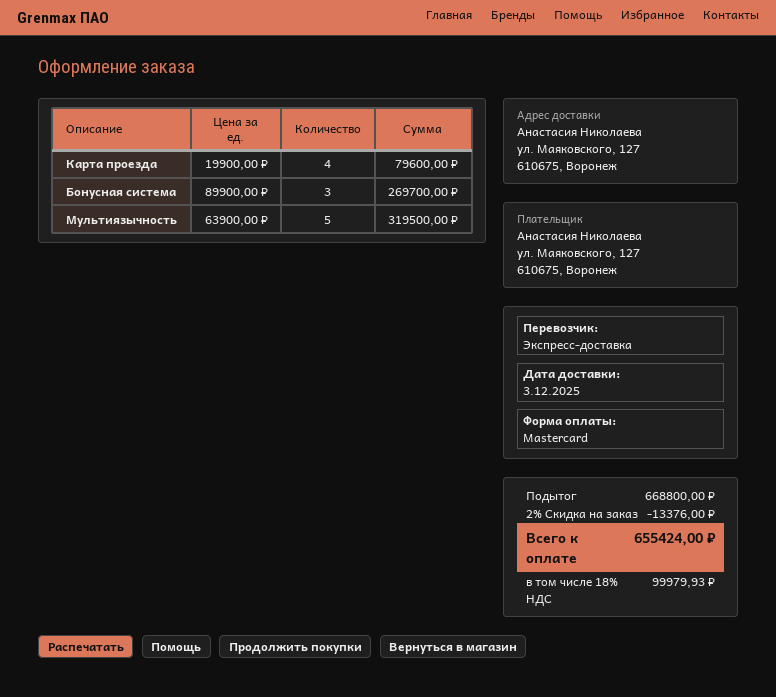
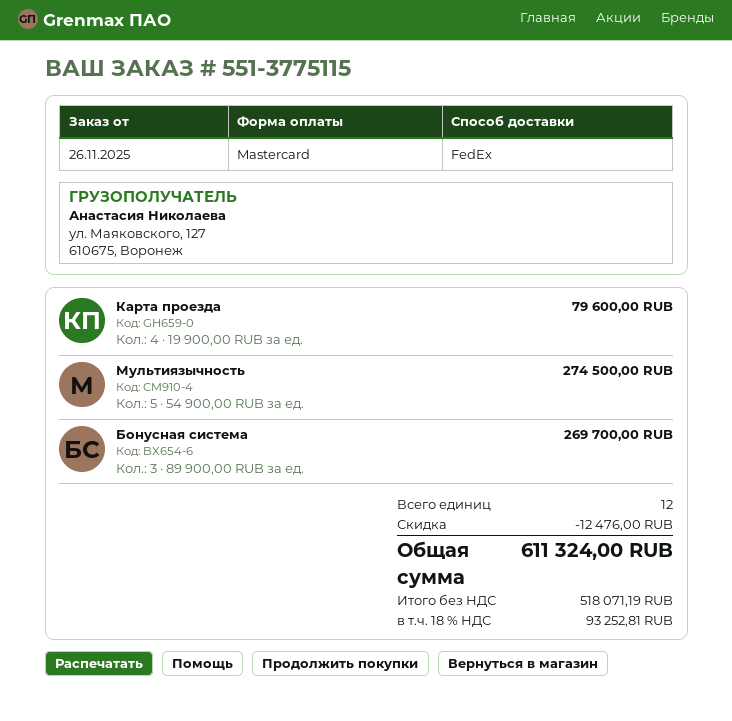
shipping method: express -> FedEx
Мультиязычность: 5 x 63900.00 = 319500.00 -> 5 x 54900.00 = 274500.00
discount: 13376.00 -> 12476.00
tax: 18% = 99979.93 -> 18% = 93252.81
total: 655424.00 -> 611324.00

